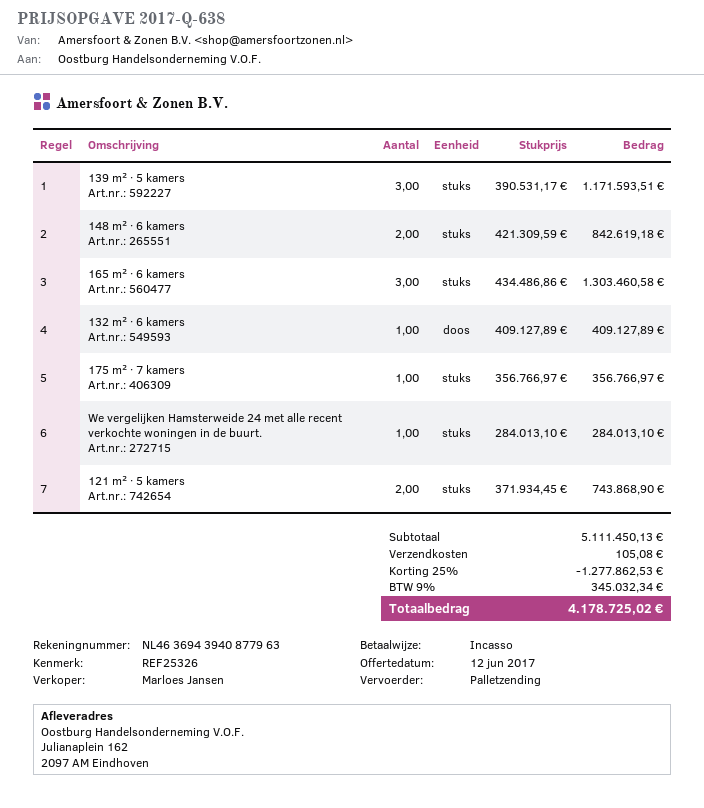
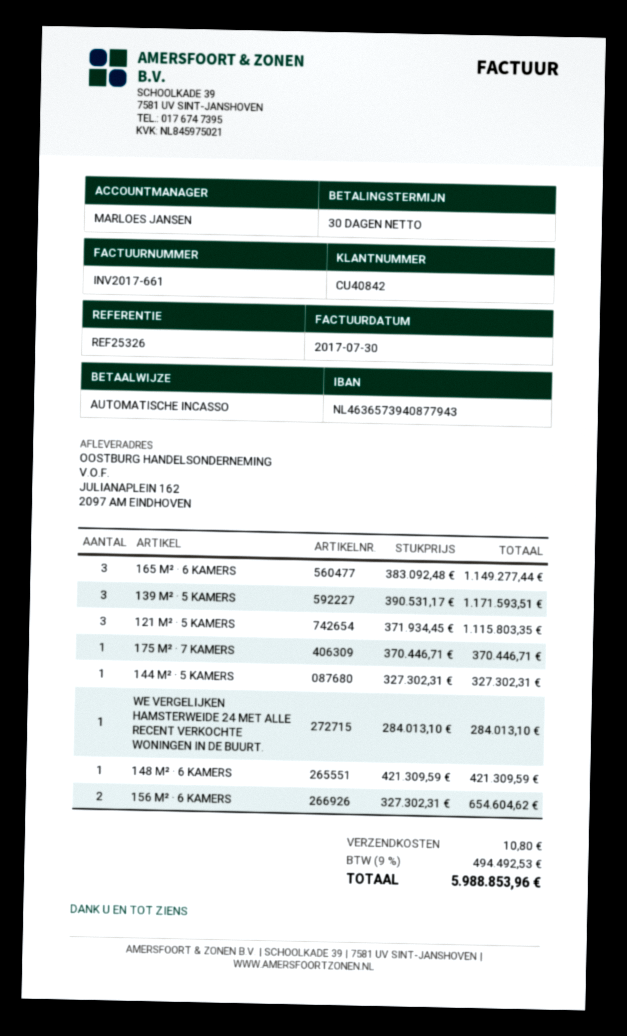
bank account: NL4636943940877963 -> NL4636573940877943
148 m² · 6 kamers: 2 x 421309.59 = 842619.18 -> 1 x 421309.59 = 421309.59
165 m² · 6 kamers: 3 x 434486.86 = 1303460.58 -> 3 x 383092.48 = 1149277.44
132 m² · 6 kamers: 1 x 409127.89 = 409127.89 -> none
175 m² · 7 kamers: 1 x 356766.97 = 356766.97 -> 1 x 370446.71 = 370446.71
121 m² · 5 kamers: 2 x 371934.45 = 743868.90 -> 3 x 371934.45 = 1115803.35
144 M² · 5 KAMERS: none -> 1 x 327302.31 = 327302.31
156 M² · 6 KAMERS: none -> 2 x 327302.31 = 654604.62
discount: 25% = 1277862.53 -> none
shipping: 105.08 -> 10.80
tax: 9% = 345032.34 -> 9% = 494492.53
total: 4178725.02 -> 5988853.96

